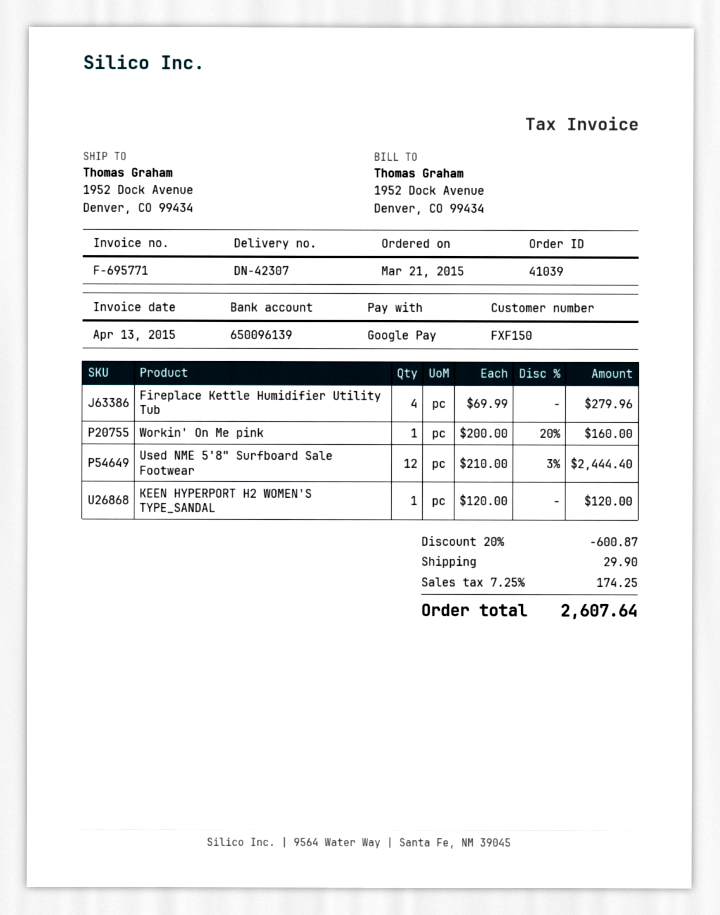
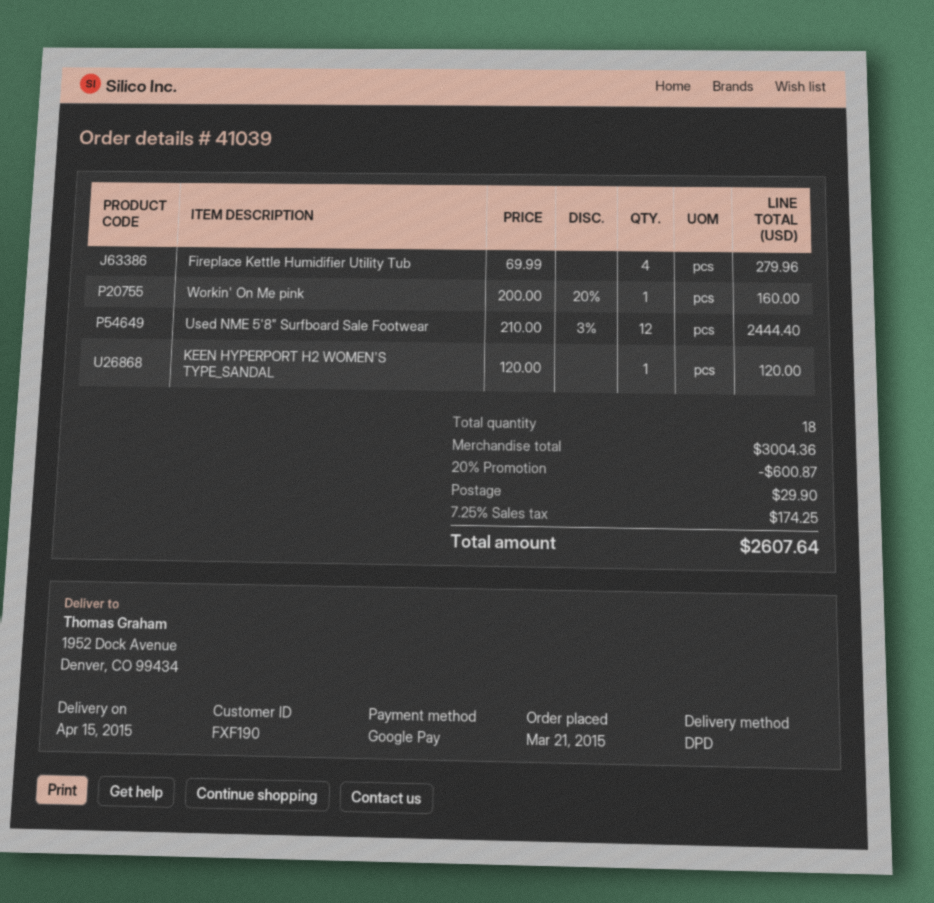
customer number: FXF150 -> FXF190

